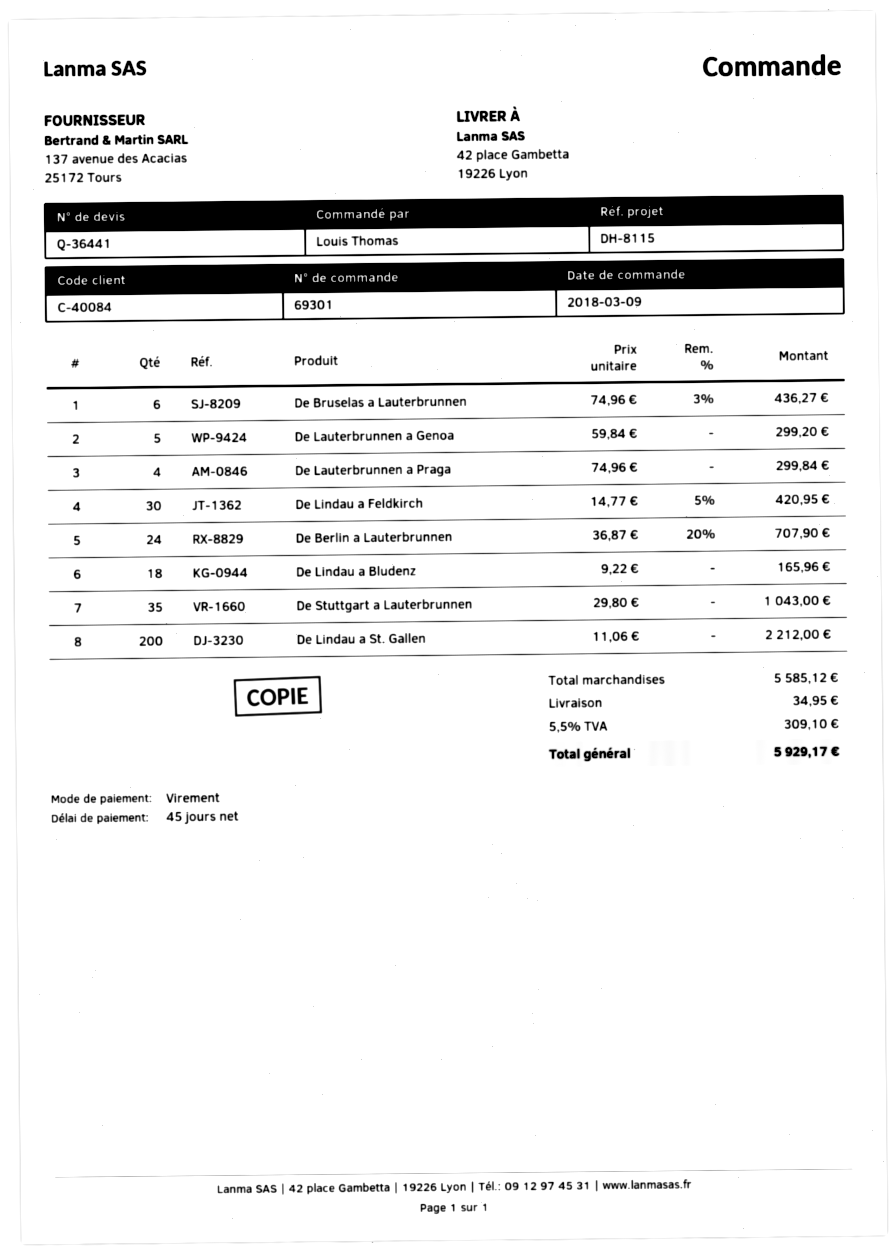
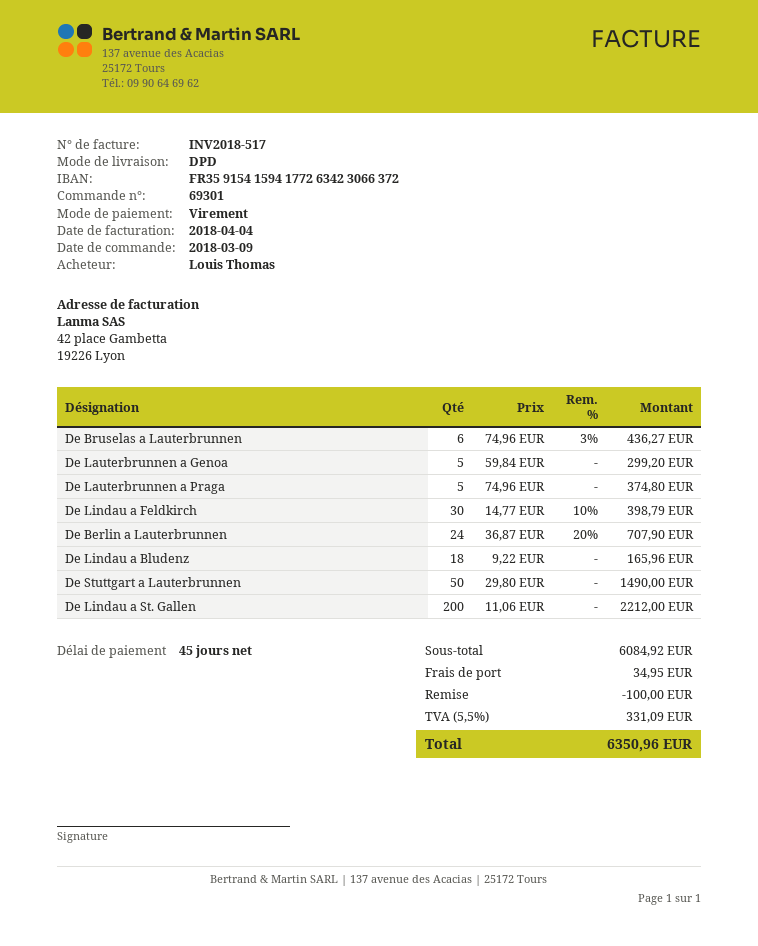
De Lauterbrunnen a Praga: 4 x 74.96 = 299.84 -> 5 x 74.96 = 374.80
De Lindau a Feldkirch: 30 x 14.77 - 5% = 420.95 -> 30 x 14.77 - 10% = 398.79
De Stuttgart a Lauterbrunnen: 35 x 29.80 = 1043.00 -> 50 x 29.80 = 1490.00
subtotal: 5585.12 -> 6084.92
discount: none -> 100.00
tax: 5.5% = 309.10 -> 5.5% = 331.09
total: 5929.17 -> 6350.96

